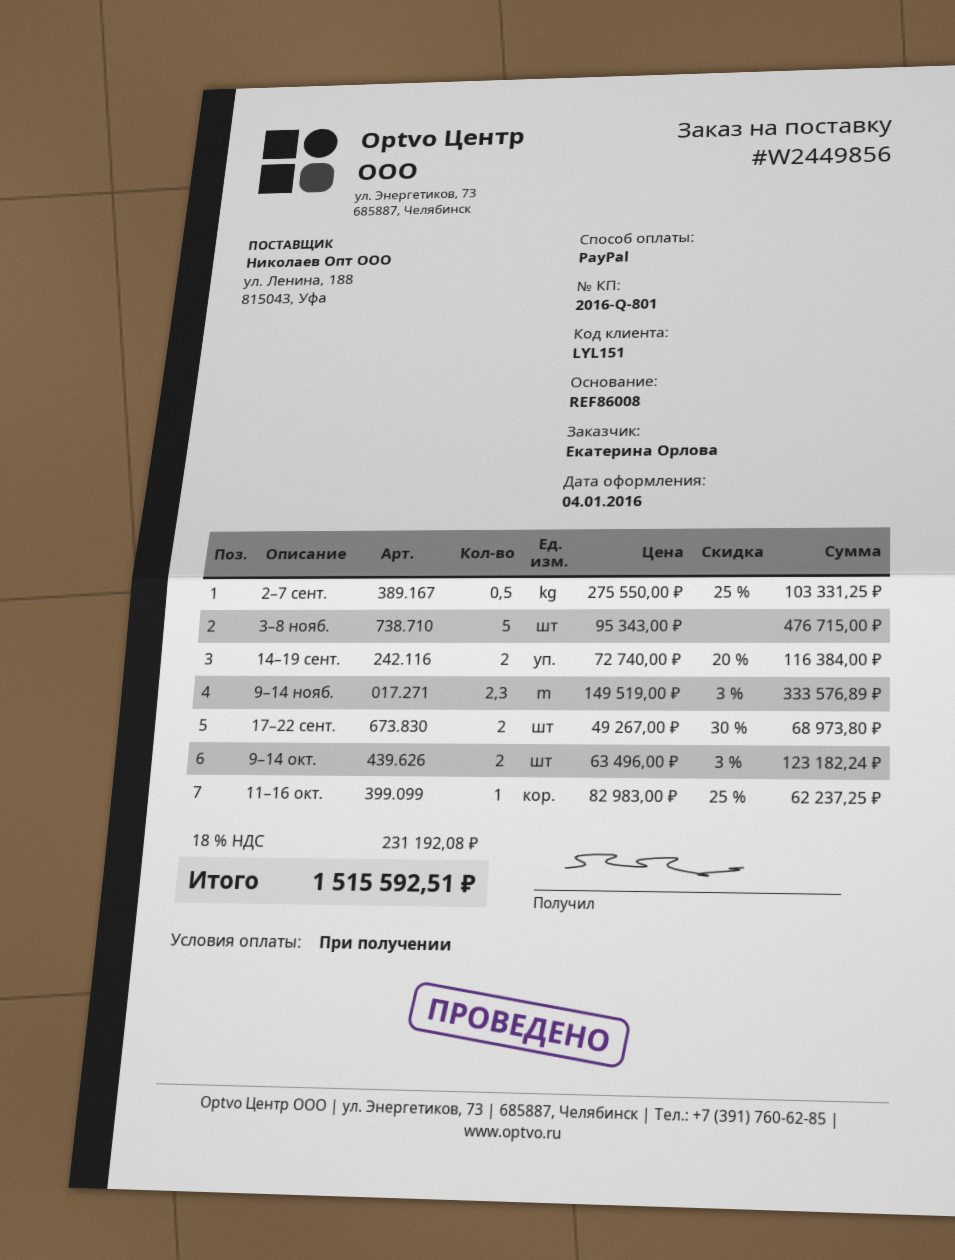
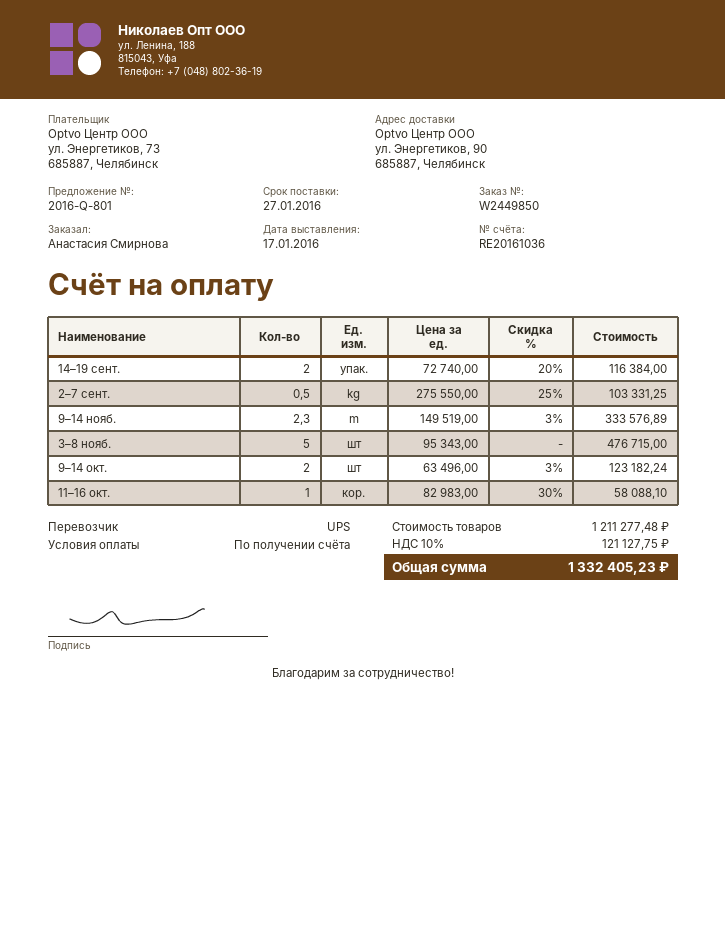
order number: W2449856 -> W2449850
ordered by: Екатерина Орлова -> Анастасия Смирнова
17–22 сент.: 2 x 49267.00 - 30% = 68973.80 -> none
11–16 окт.: 1 x 82983.00 - 25% = 62237.25 -> 1 x 82983.00 - 30% = 58088.10
tax: 18% = 231192.08 -> 10% = 121127.75
total: 1515592.51 -> 1332405.23

